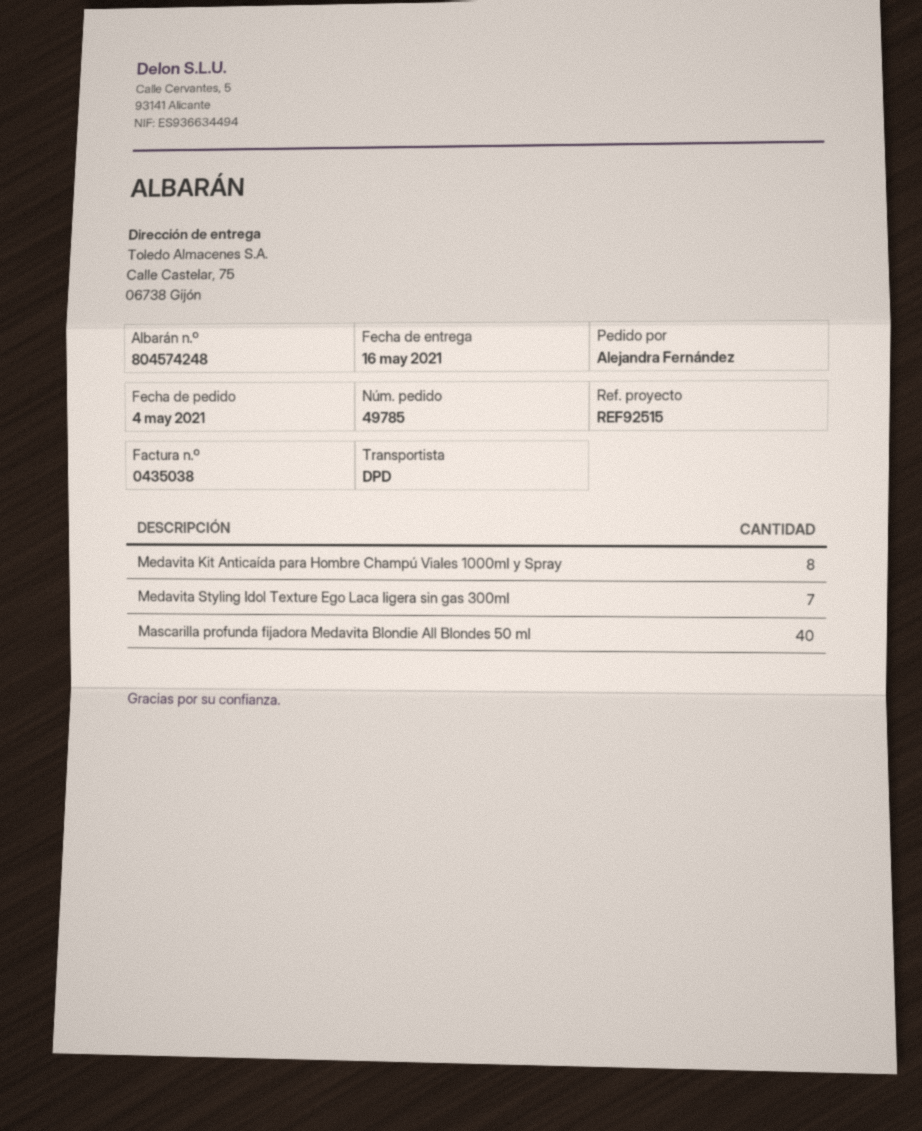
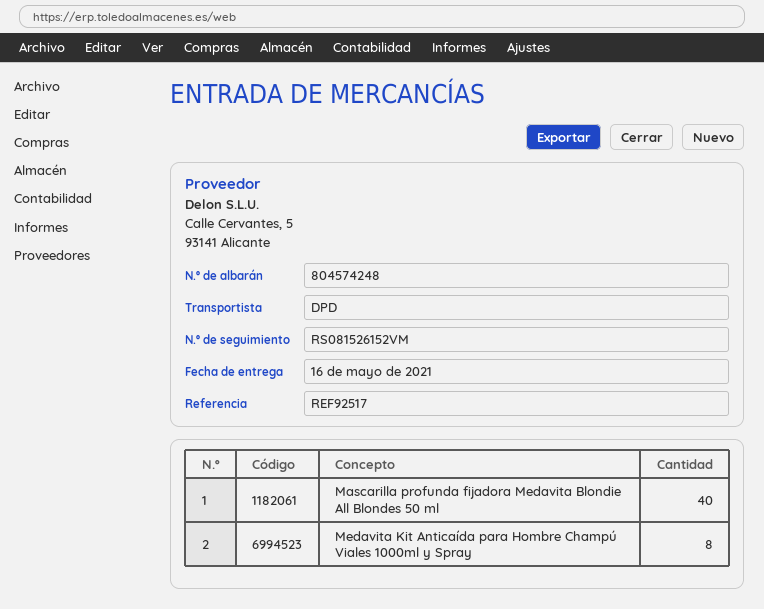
reference: REF92515 -> REF92517
Medavita Styling Idol Texture Ego Laca ligera sin gas 300ml: 7 -> none

